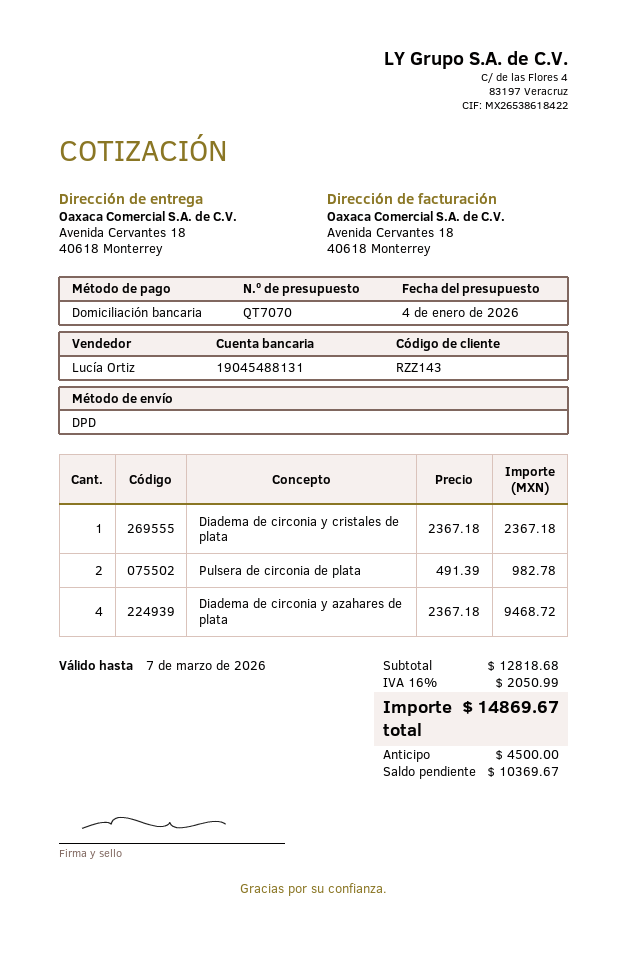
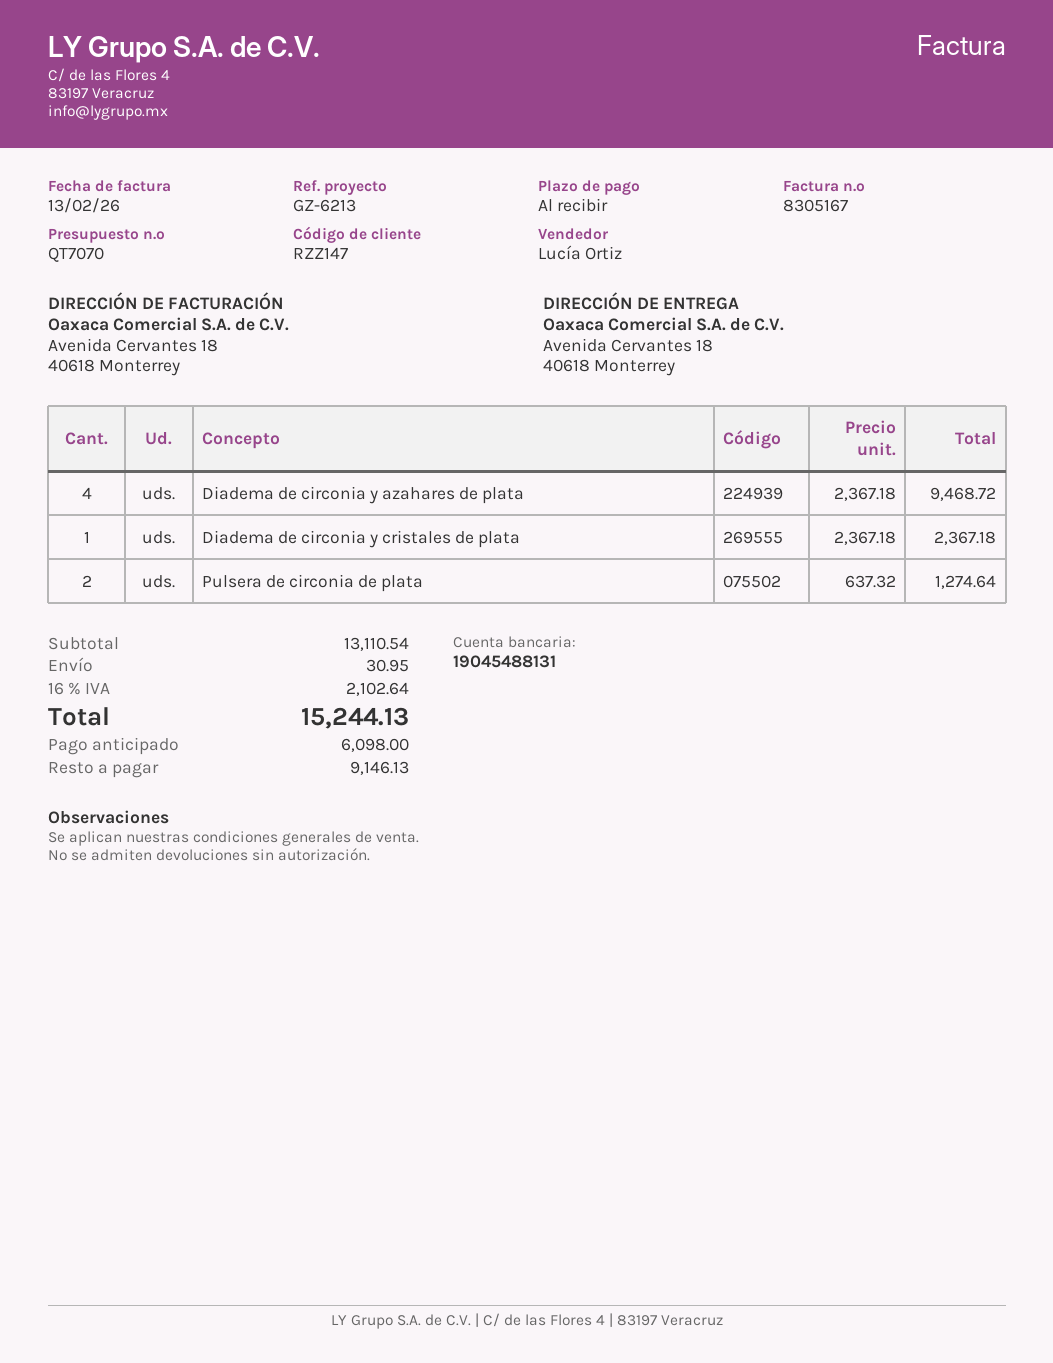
customer number: RZZ143 -> RZZ147
Pulsera de circonia de plata: 2 x 491.39 = 982.78 -> 2 x 637.32 = 1274.64
subtotal: 12818.68 -> 13110.54
shipping: none -> 30.95
tax: 16% = 2050.99 -> 16% = 2102.64
total: 14869.67 -> 15244.13
deposit: 4500.00 -> 6098.00
balance: 10369.67 -> 9146.13

